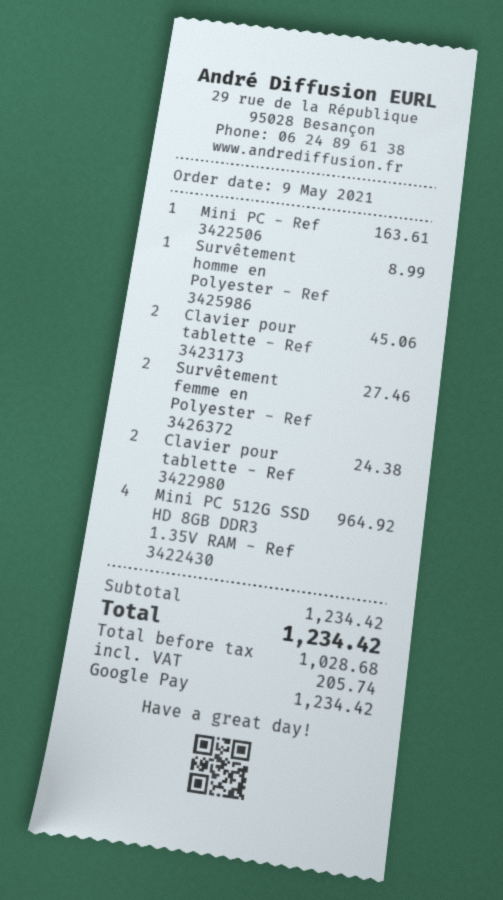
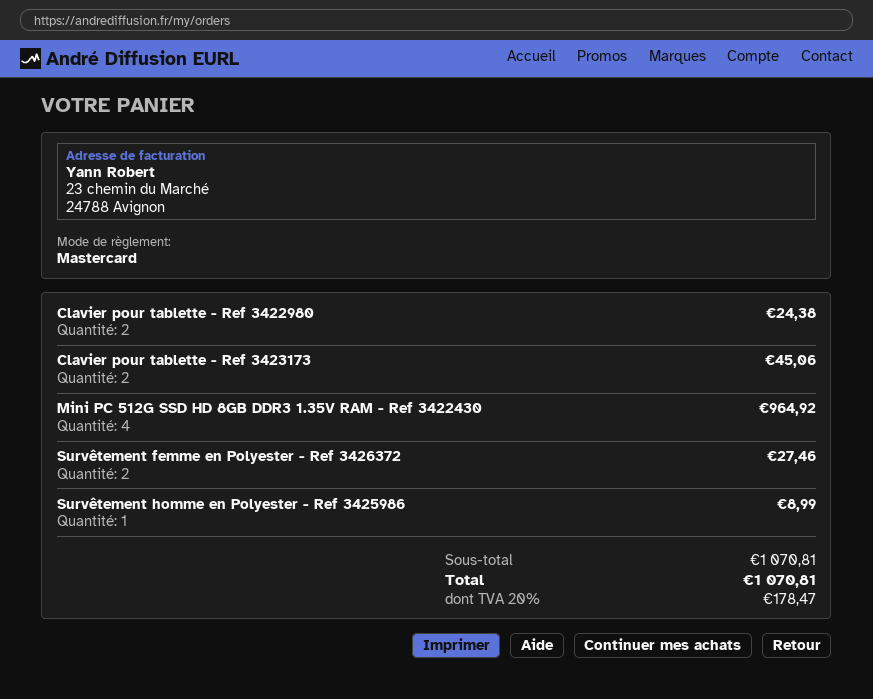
payment method: Google Pay -> Mastercard
Mini PC - Ref 3422506: 1 for 163.61 -> none
subtotal: 1234.42 -> 1070.81
tax: 205.74 -> 178.47
total: 1234.42 -> 1070.81

